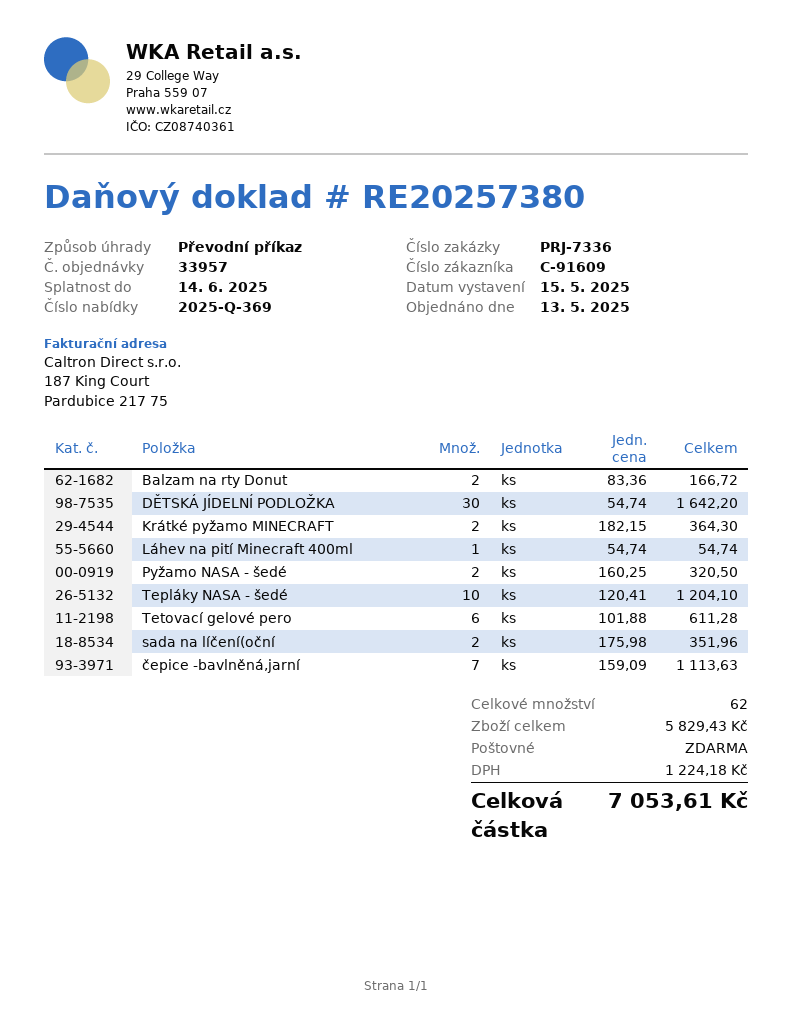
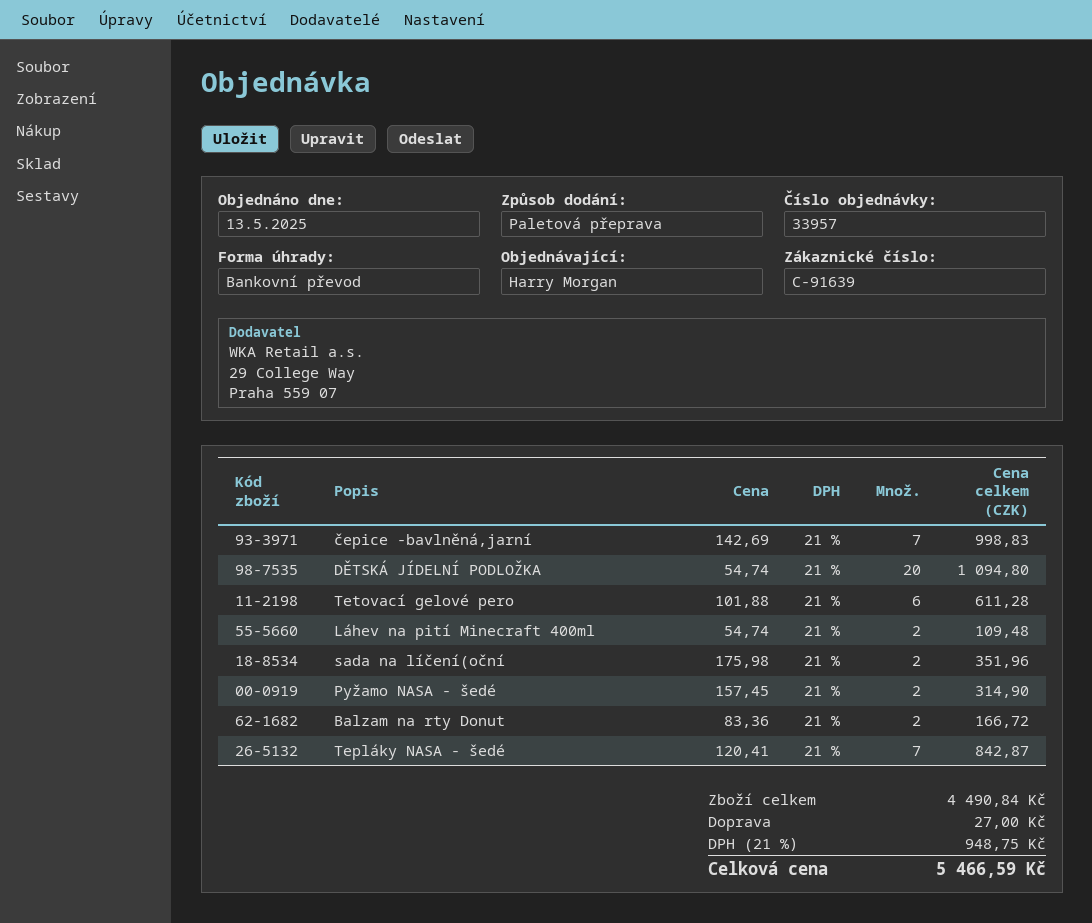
customer number: C-91609 -> C-91639
DĚTSKÁ JÍDELNÍ PODLOŽKA: 30 x 54.74 = 1642.20 -> 20 x 54.74 = 1094.80
Krátké pyžamo MINECRAFT: 2 x 182.15 = 364.30 -> none
Láhev na pití Minecraft 400ml: 1 x 54.74 = 54.74 -> 2 x 54.74 = 109.48
Pyžamo NASA - šedé: 2 x 160.25 = 320.50 -> 2 x 157.45 = 314.90
Tepláky NASA - šedé: 10 x 120.41 = 1204.10 -> 7 x 120.41 = 842.87
čepice -bavlněná,jarní: 7 x 159.09 = 1113.63 -> 7 x 142.69 = 998.83
subtotal: 5829.43 -> 4490.84
shipping: 0.00 -> 27.00
tax: 1224.18 -> 948.75
total: 7053.61 -> 5466.59

